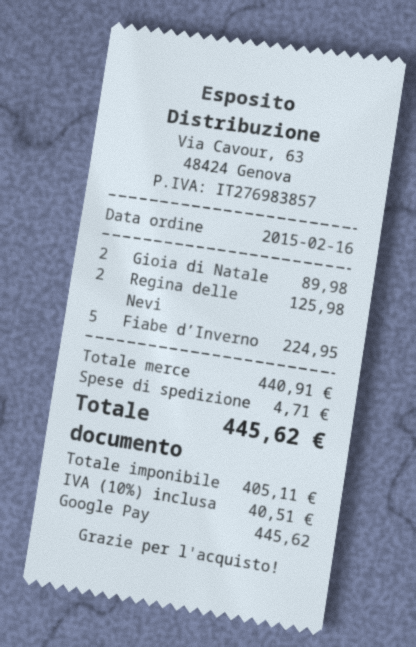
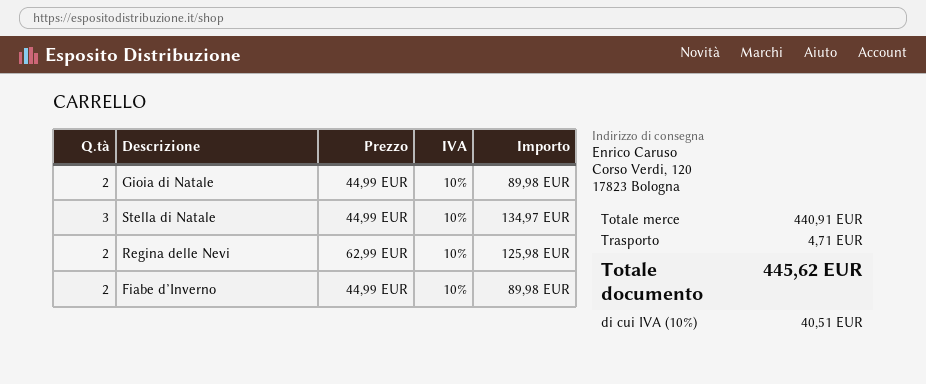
Fiabe d’Inverno: 5 for 224.95 -> 2 for 89.98
Stella di Natale: none -> 3 for 134.97

